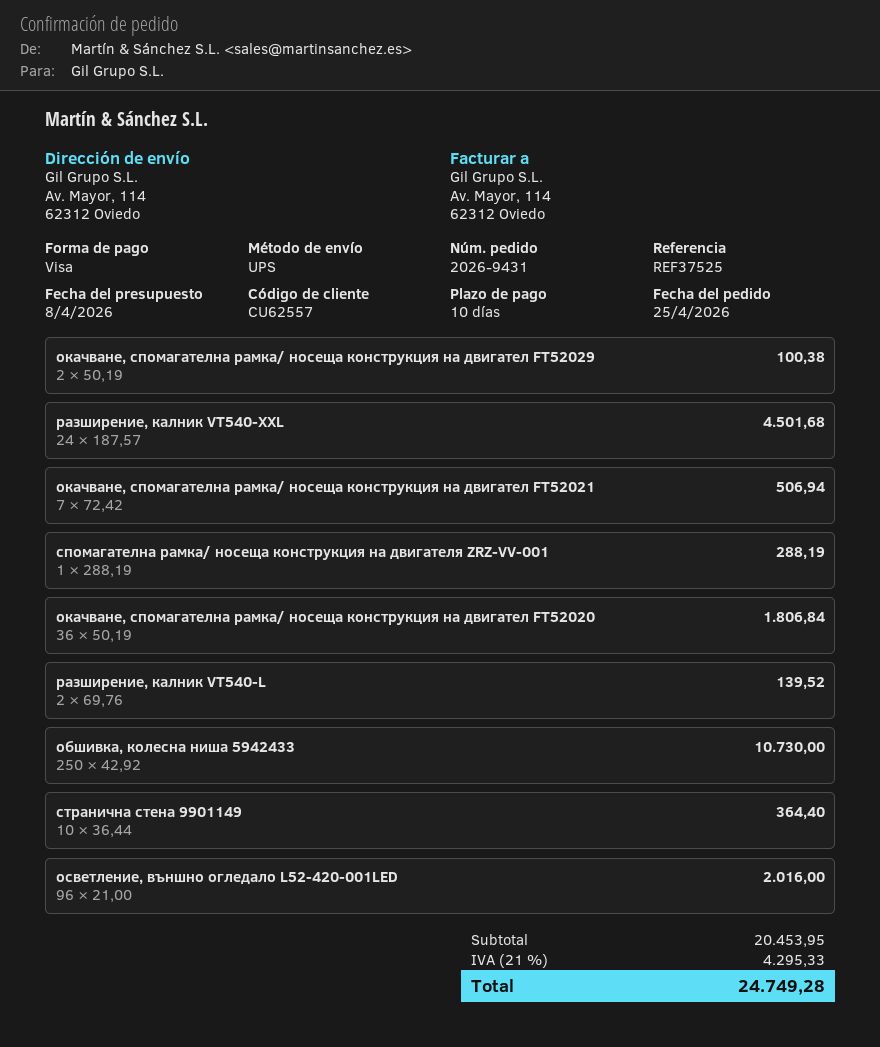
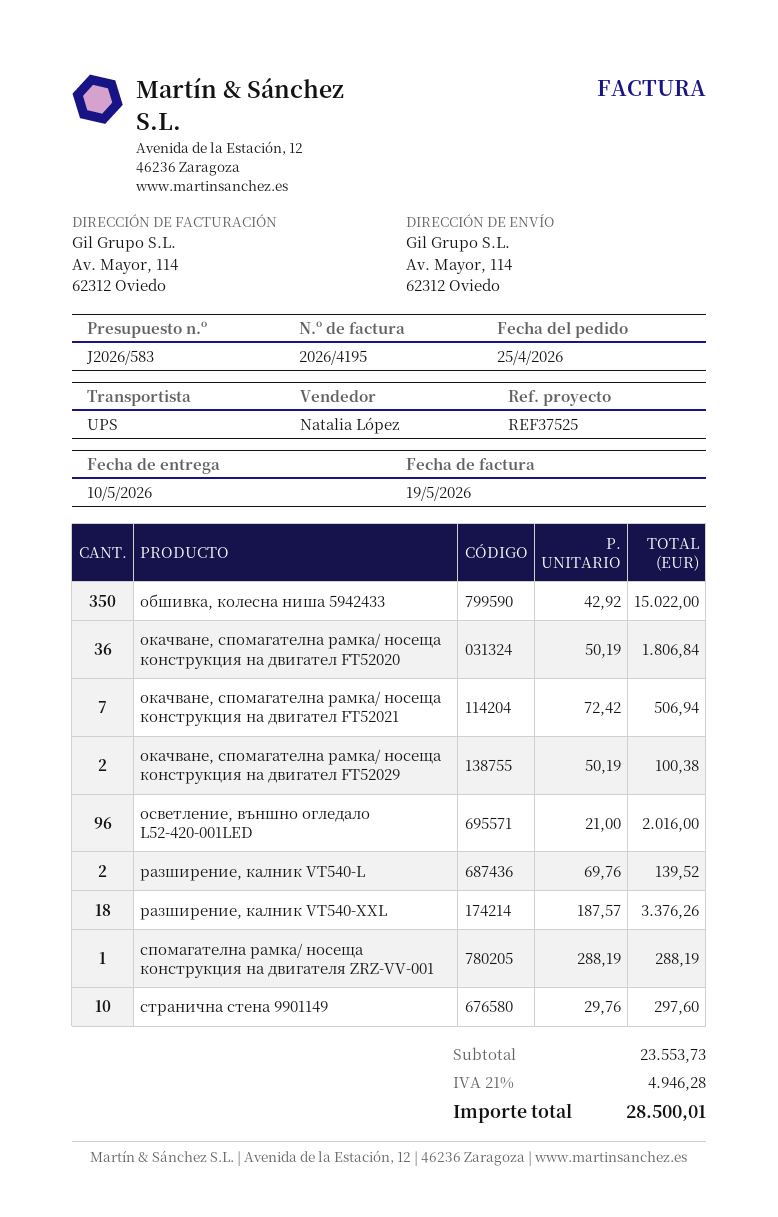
разширение, калник VT540-XXL: 24 x 187.57 = 4501.68 -> 18 x 187.57 = 3376.26
обшивка, колесна ниша 5942433: 250 x 42.92 = 10730.00 -> 350 x 42.92 = 15022.00
странична стена 9901149: 10 x 36.44 = 364.40 -> 10 x 29.76 = 297.60
subtotal: 20453.95 -> 23553.73
tax: 21% = 4295.33 -> 21% = 4946.28
total: 24749.28 -> 28500.01

